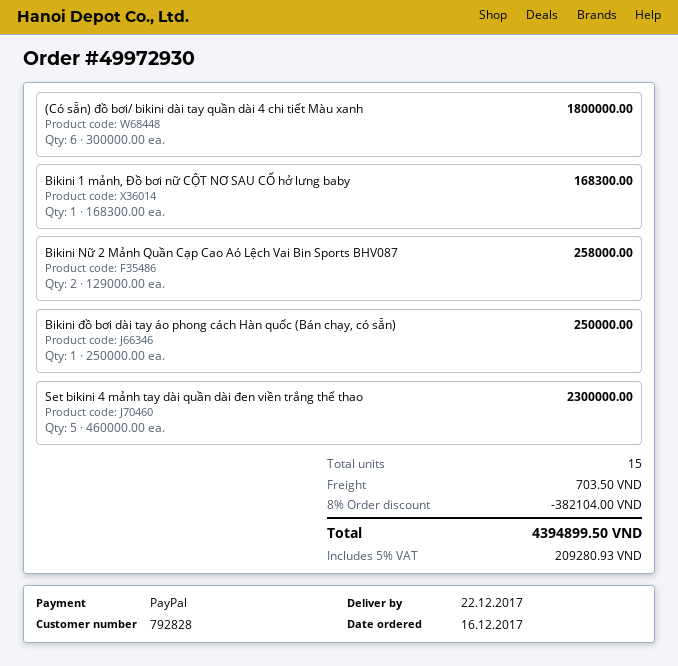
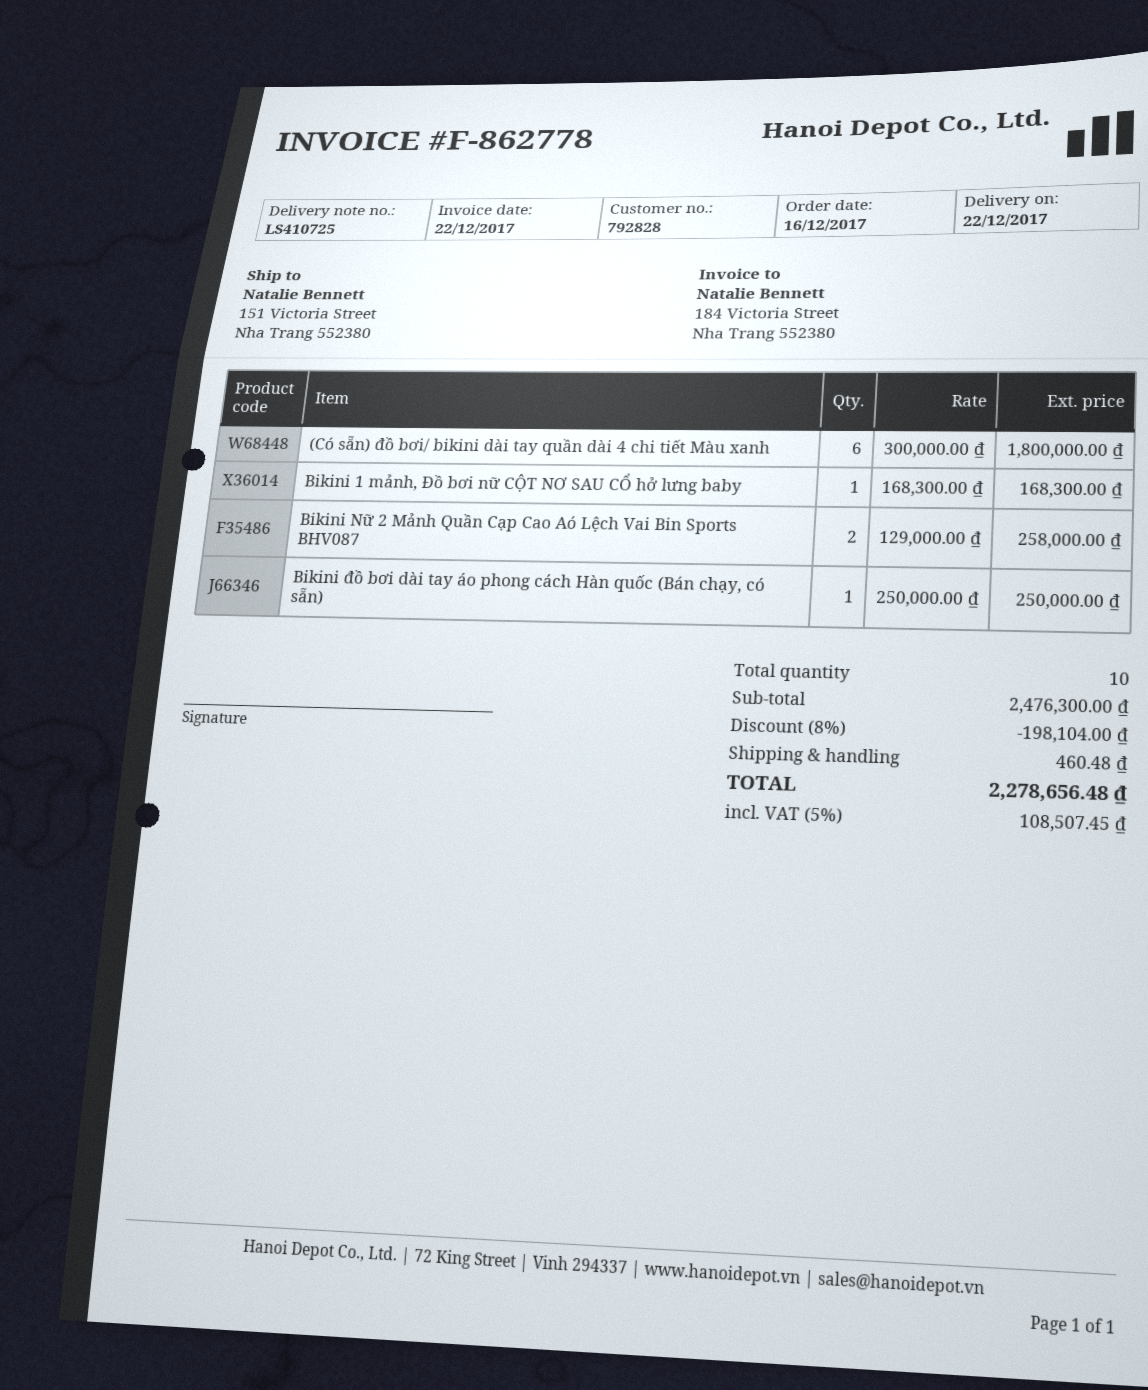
Set bikini 4 mảnh tay dài quần dài đen viền trắng thể thao: 5 x 460000.00 = 2300000.00 -> none
total quantity: 15 -> 10
discount: 8% = 382104.00 -> 8% = 198104.00
shipping: 703.50 -> 460.48
tax: 5% = 209280.93 -> 5% = 108507.45
total: 4394899.50 -> 2278656.48

